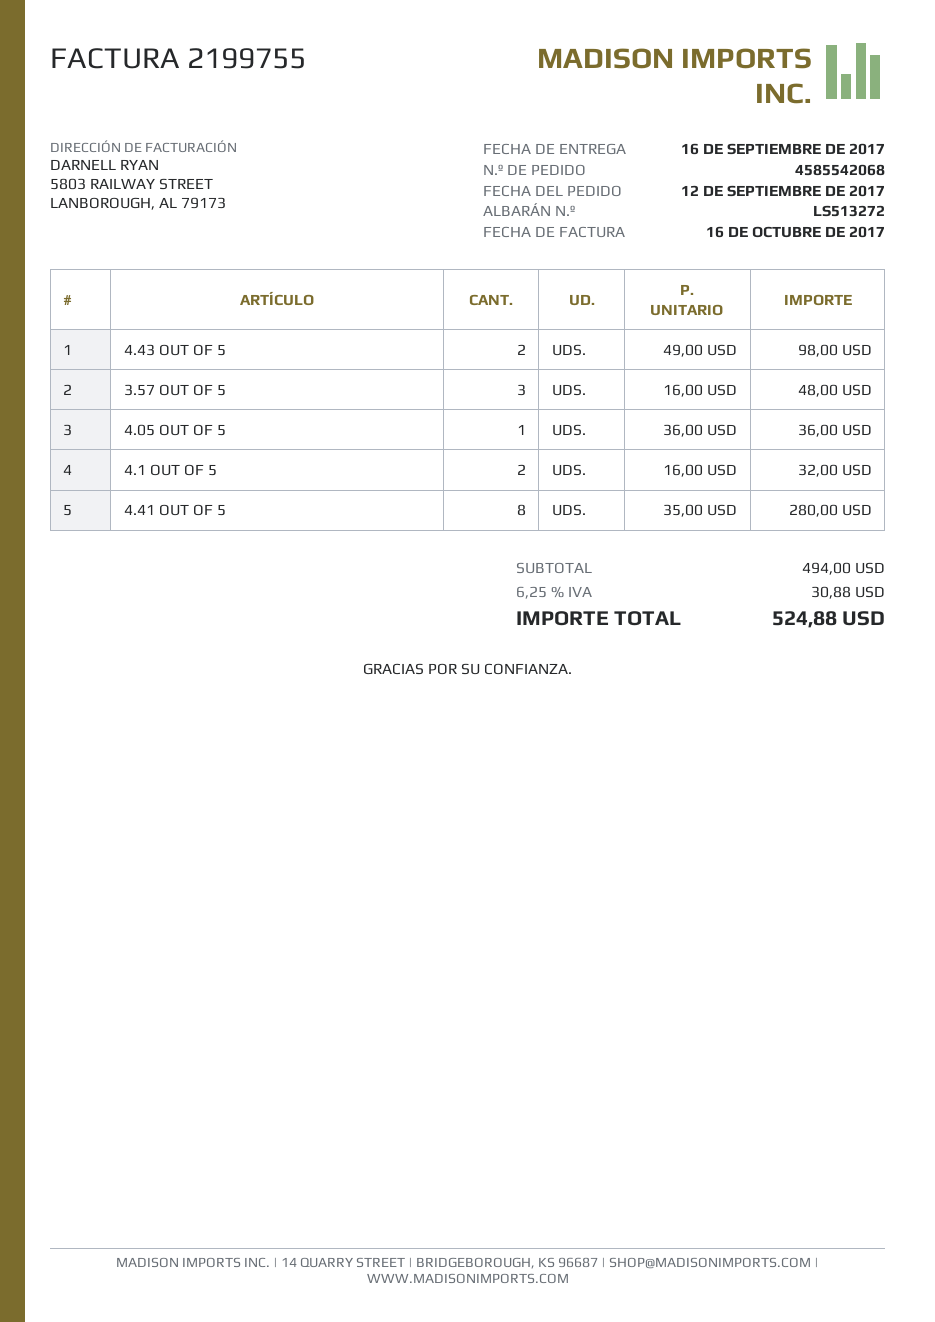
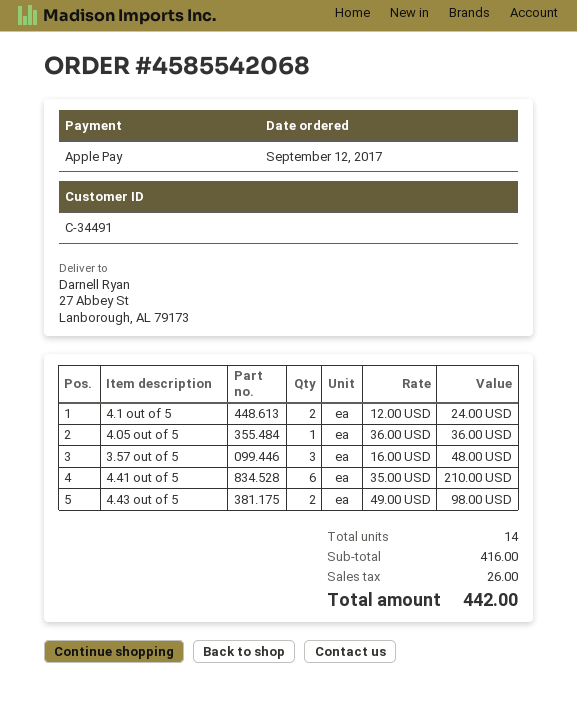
4.1 OUT OF 5: 2 x 16.00 = 32.00 -> 2 x 12.00 = 24.00
4.41 OUT OF 5: 8 x 35.00 = 280.00 -> 6 x 35.00 = 210.00
subtotal: 494.00 -> 416.00
tax: 30.88 -> 26.00
total: 524.88 -> 442.00

